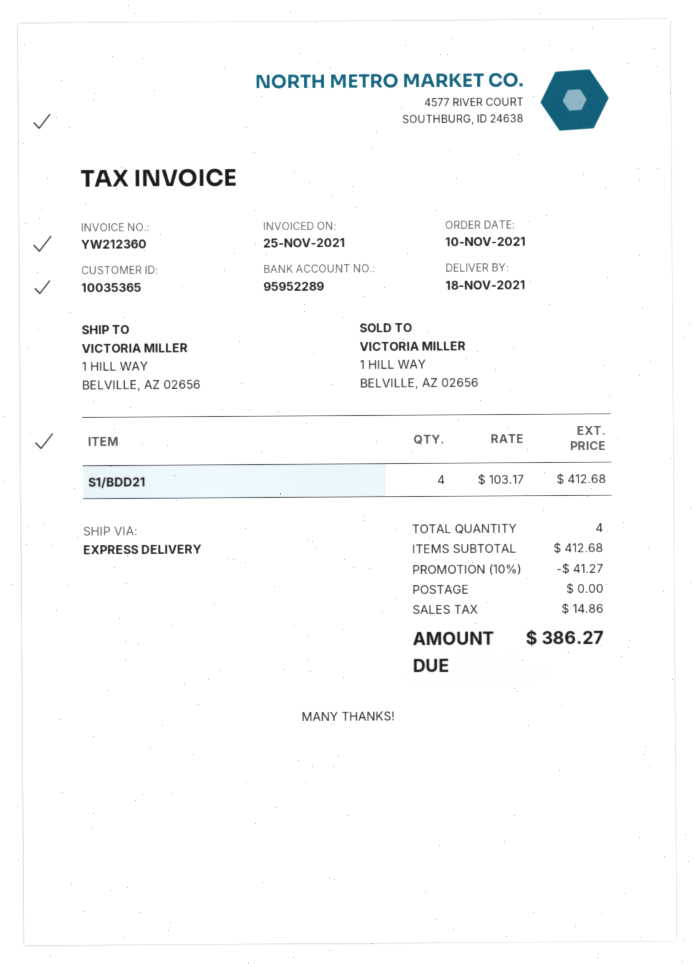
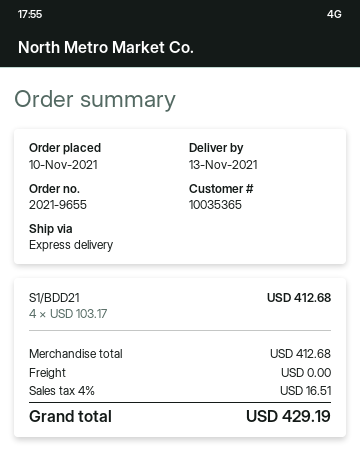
delivery date: 2021-11-18 -> 2021-11-13
discount: 10% = 41.27 -> none
tax: 14.86 -> 16.51
total: 386.27 -> 429.19

